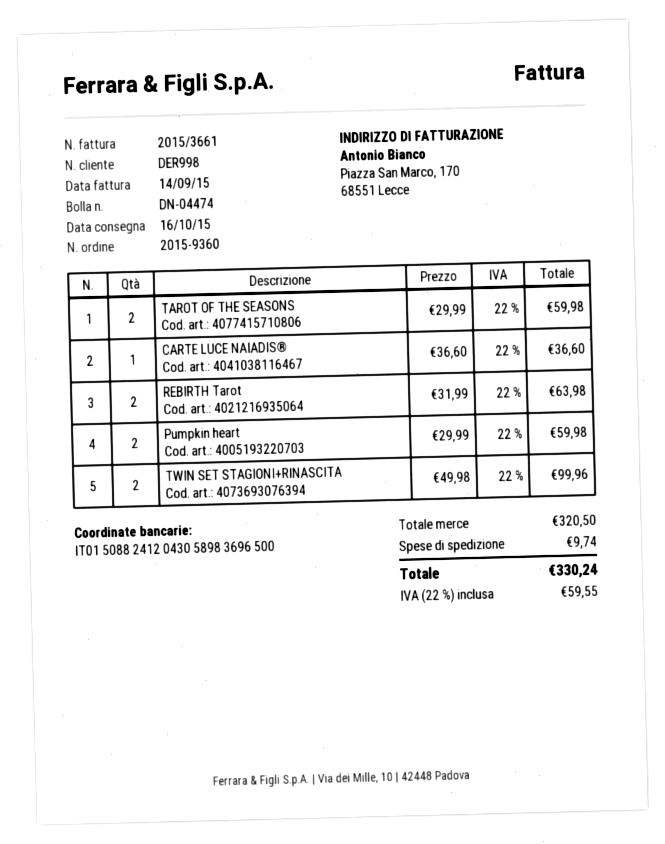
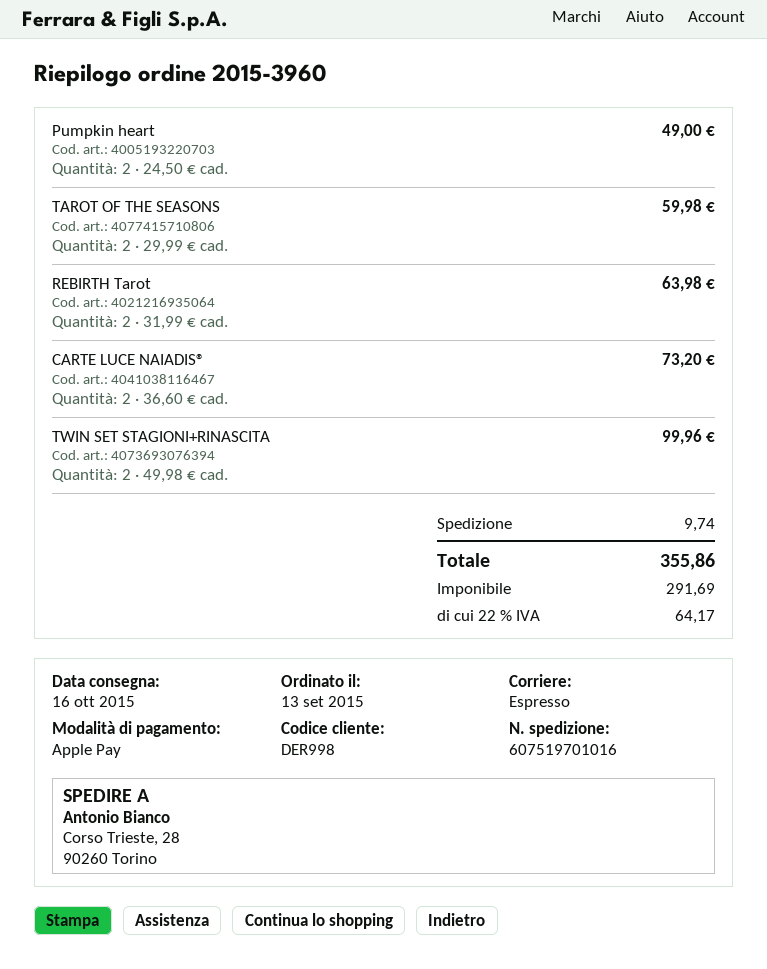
order number: 2015-9360 -> 2015-3960
CARTE LUCE NAIADIS®: 1 x 36.60 = 36.60 -> 2 x 36.60 = 73.20
Pumpkin heart: 2 x 29.99 = 59.98 -> 2 x 24.50 = 49.00
tax: 22% = 59.55 -> 22% = 64.17
total: 330.24 -> 355.86

